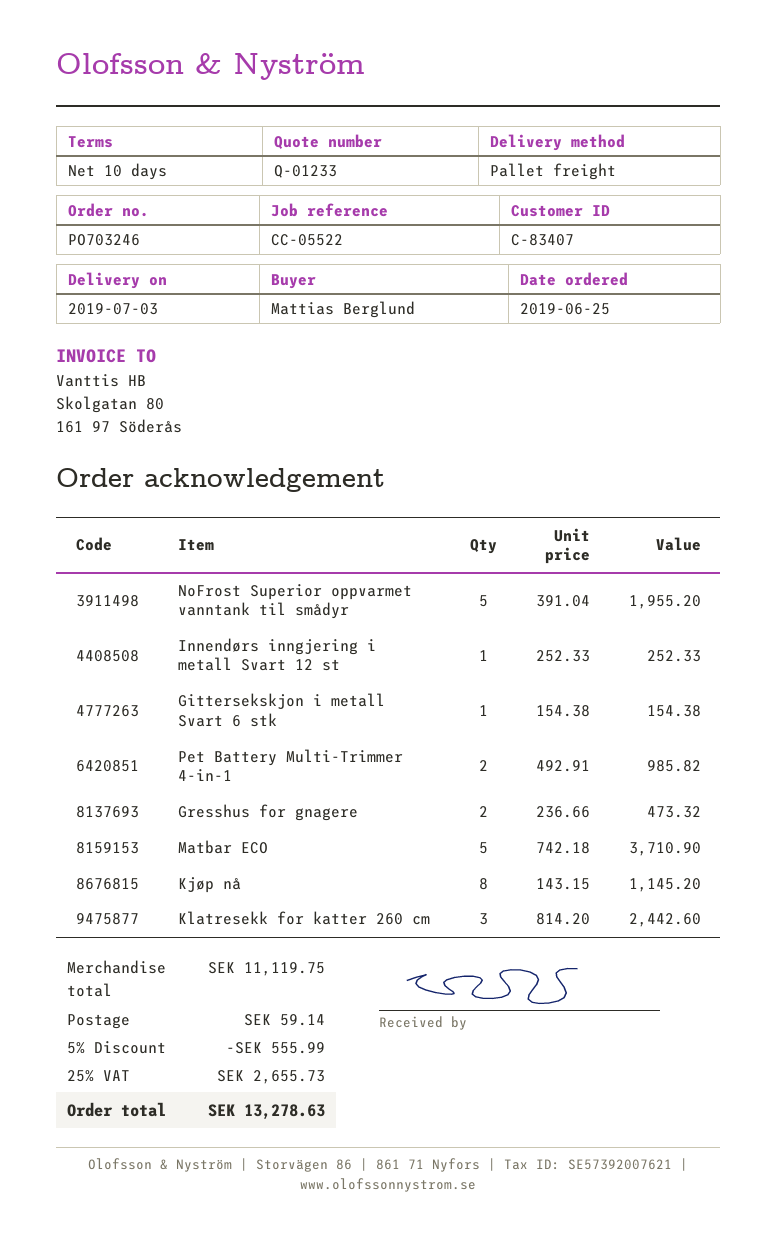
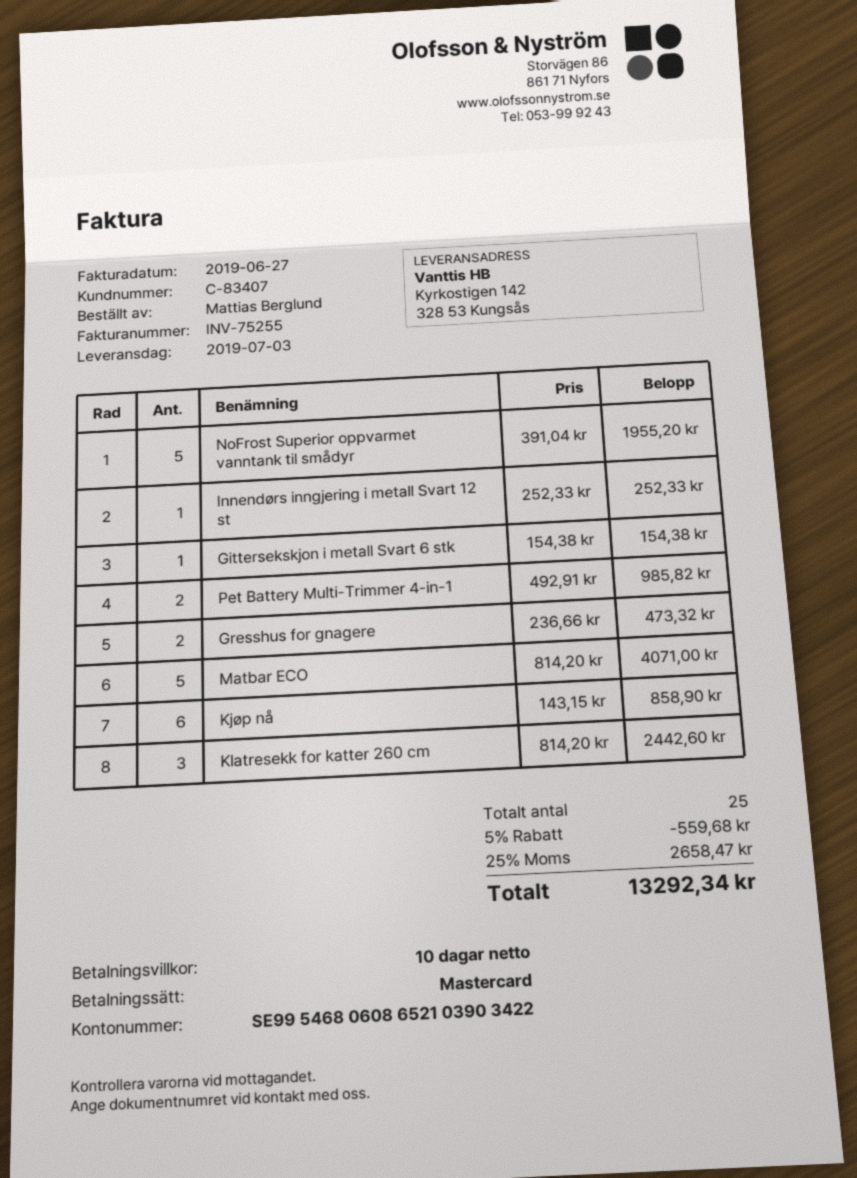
Matbar ECO: 5 x 742.18 = 3710.90 -> 5 x 814.20 = 4071.00
Kjøp nå: 8 x 143.15 = 1145.20 -> 6 x 143.15 = 858.90
discount: 5% = 555.99 -> 5% = 559.68
shipping: 59.14 -> none
tax: 25% = 2655.73 -> 25% = 2658.47
total: 13278.63 -> 13292.34

